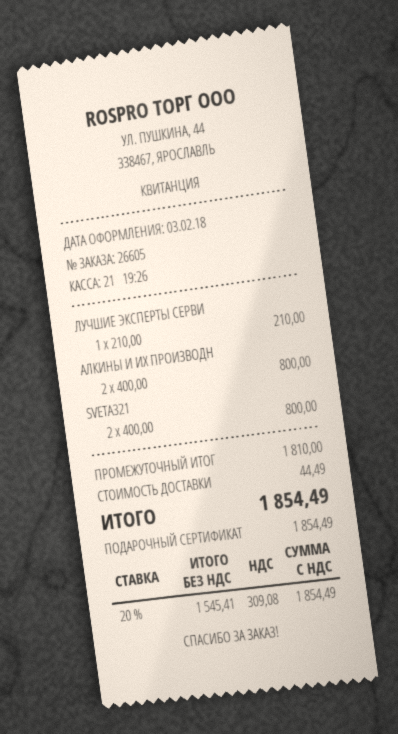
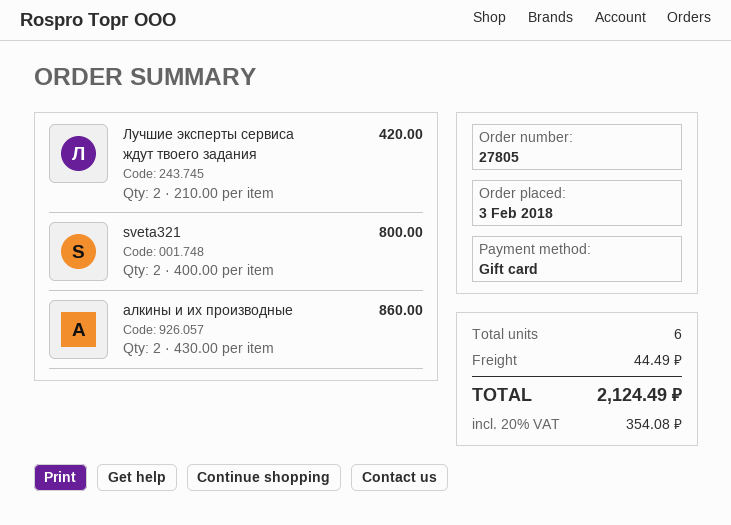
order number: 26605 -> 27805
ЛУЧШИЕ ЭКСПЕРТЫ СЕРВИ: 1 x 210.00 = 210.00 -> 2 x 210.00 = 420.00
АЛКИНЫ И ИХ ПРОИЗВОДН: 2 x 400.00 = 800.00 -> 2 x 430.00 = 860.00
tax: 20% = 309.08 -> 20% = 354.08
total: 1854.49 -> 2124.49

